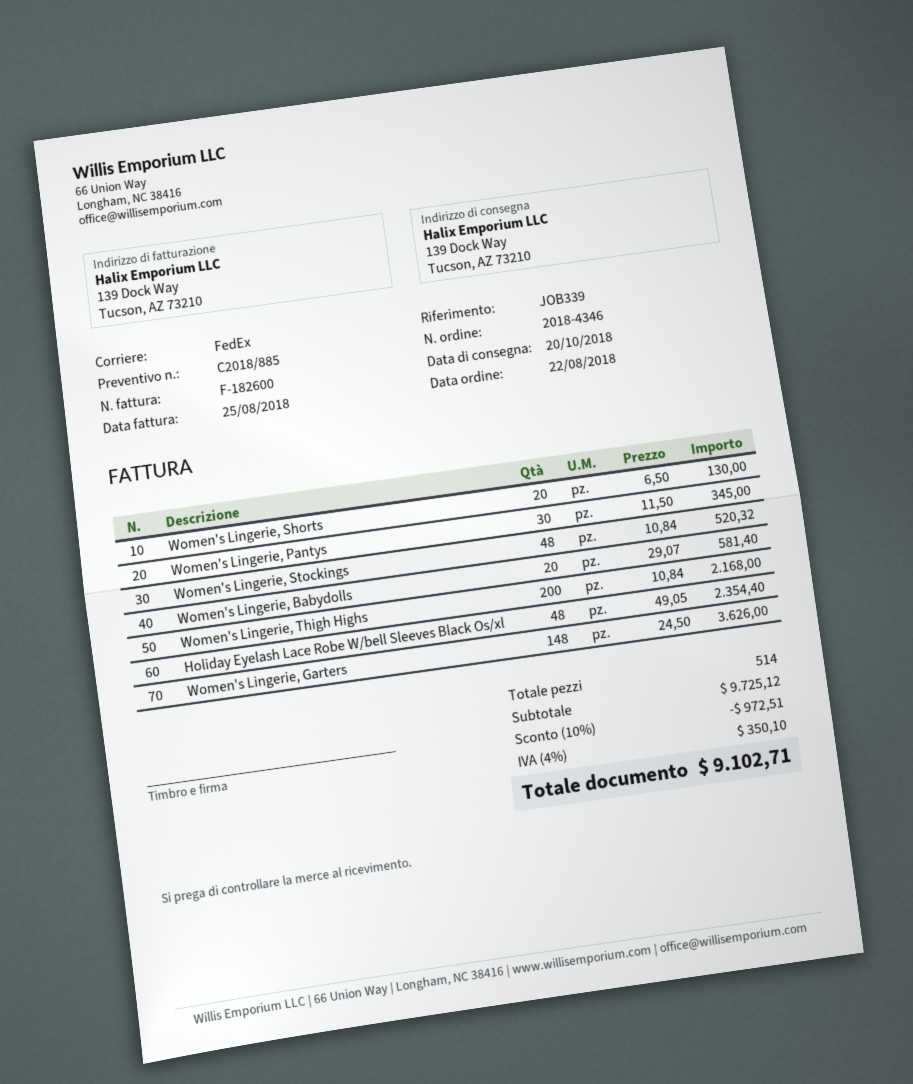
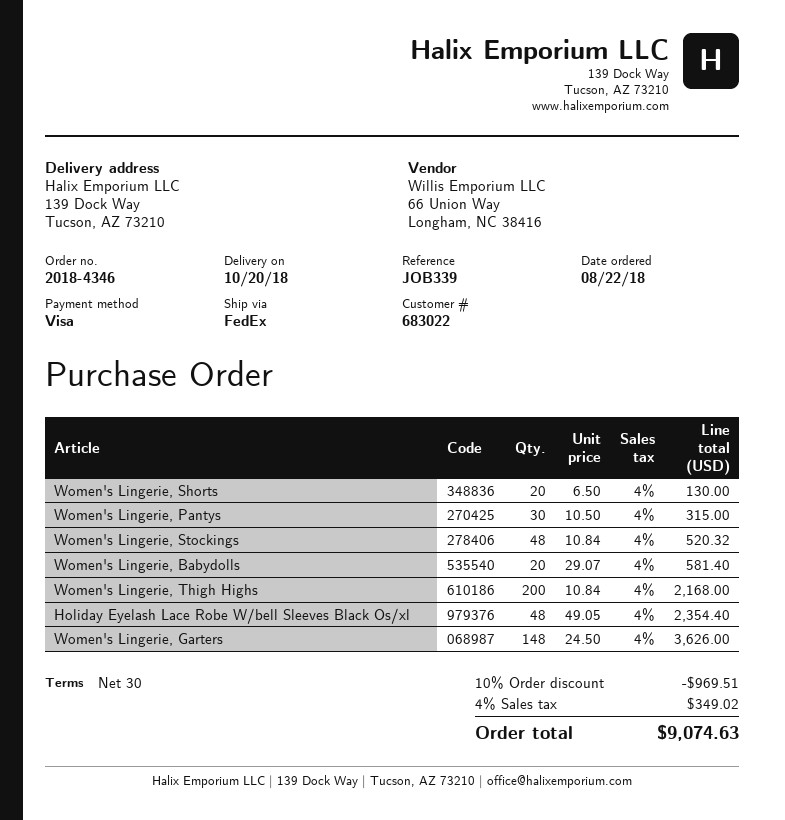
Women's Lingerie, Pantys: 30 x 11.50 = 345.00 -> 30 x 10.50 = 315.00
discount: 10% = 972.51 -> 10% = 969.51
tax: 4% = 350.10 -> 4% = 349.02
total: 9102.71 -> 9074.63

